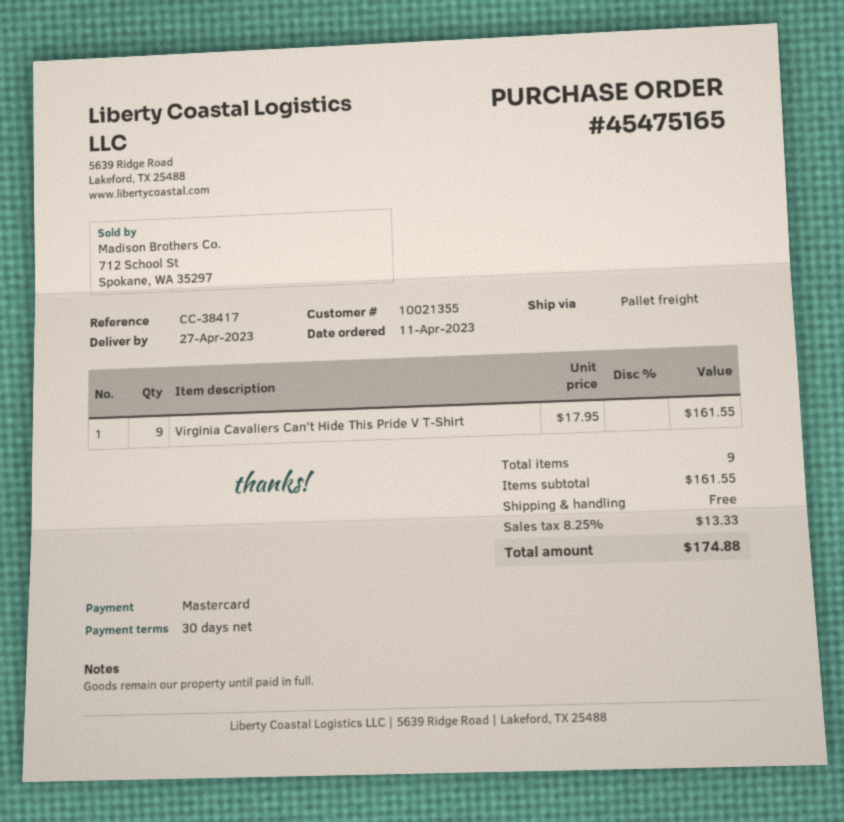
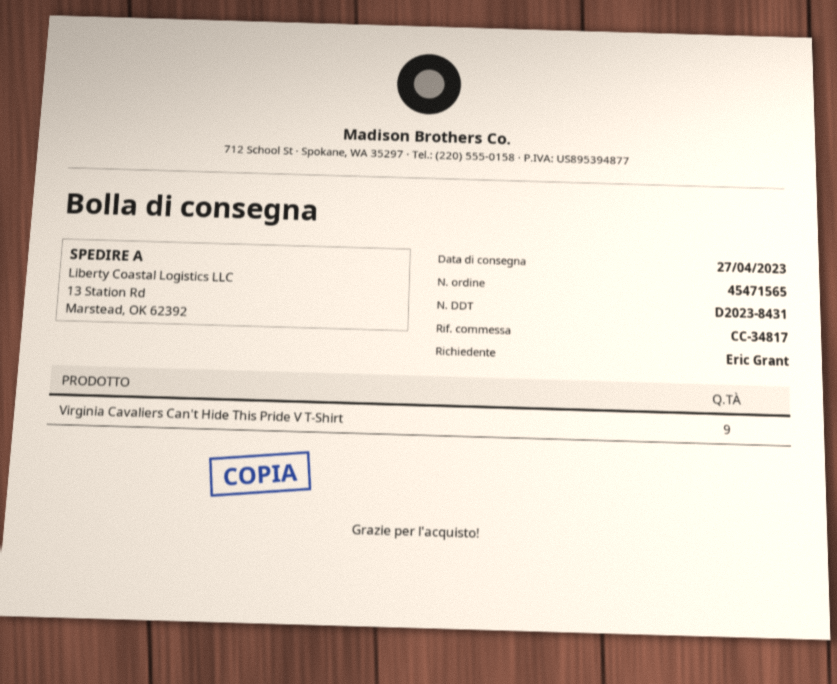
order number: 45475165 -> 45471565
reference: CC-38417 -> CC-34817

